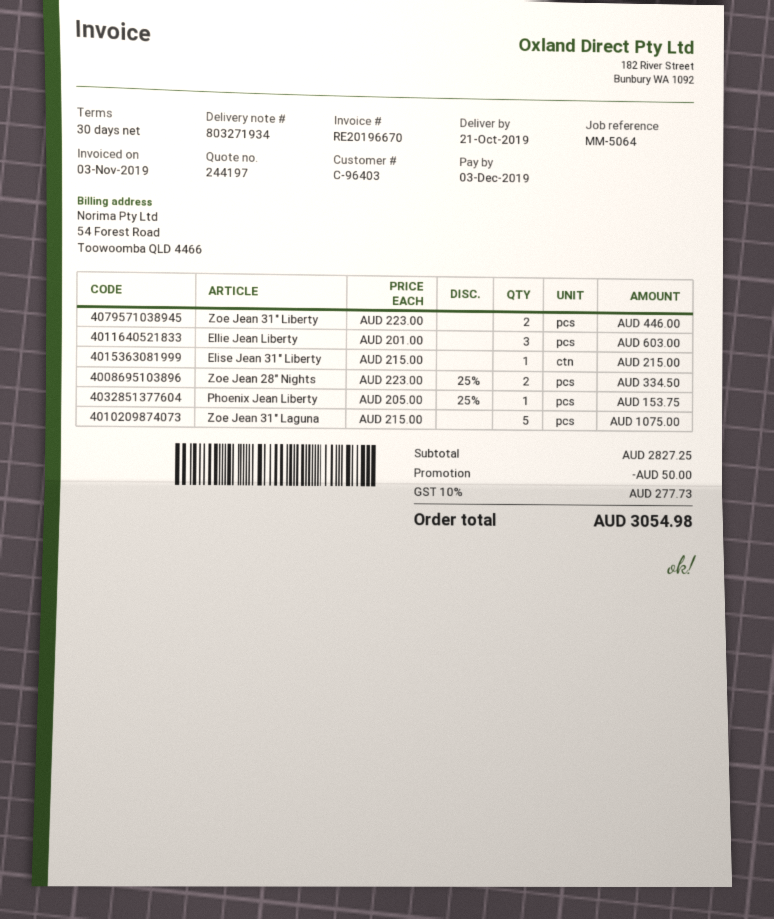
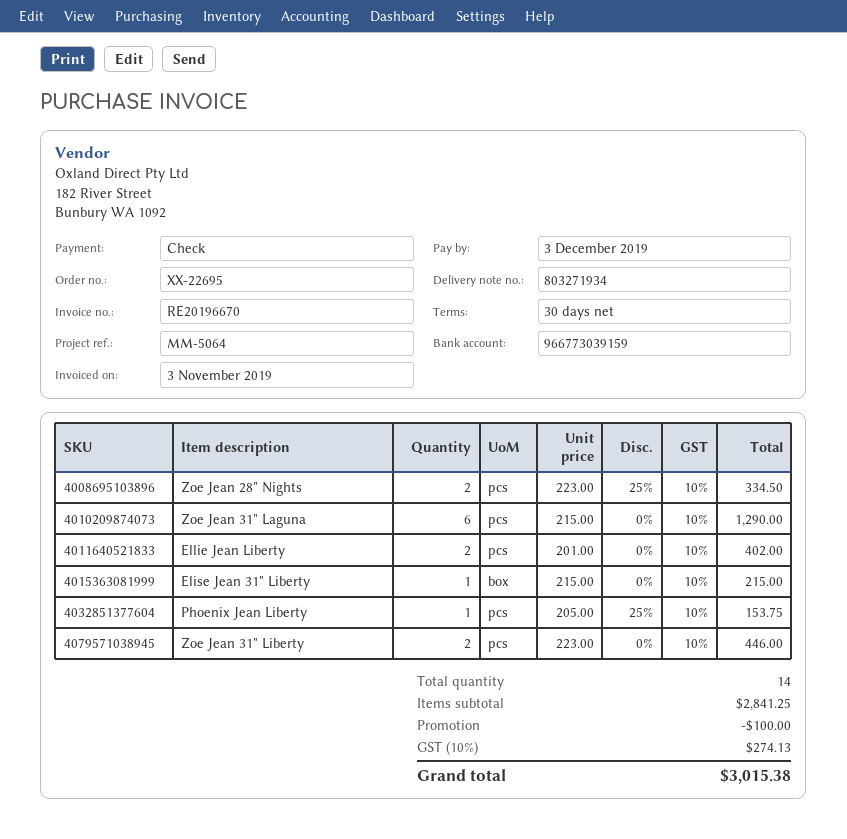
Ellie Jean Liberty: 3 x 201.00 = 603.00 -> 2 x 201.00 = 402.00
Zoe Jean 31" Laguna: 5 x 215.00 = 1075.00 -> 6 x 215.00 = 1290.00
subtotal: 2827.25 -> 2841.25
discount: 50.00 -> 100.00
tax: 10% = 277.73 -> 10% = 274.13
total: 3054.98 -> 3015.38

